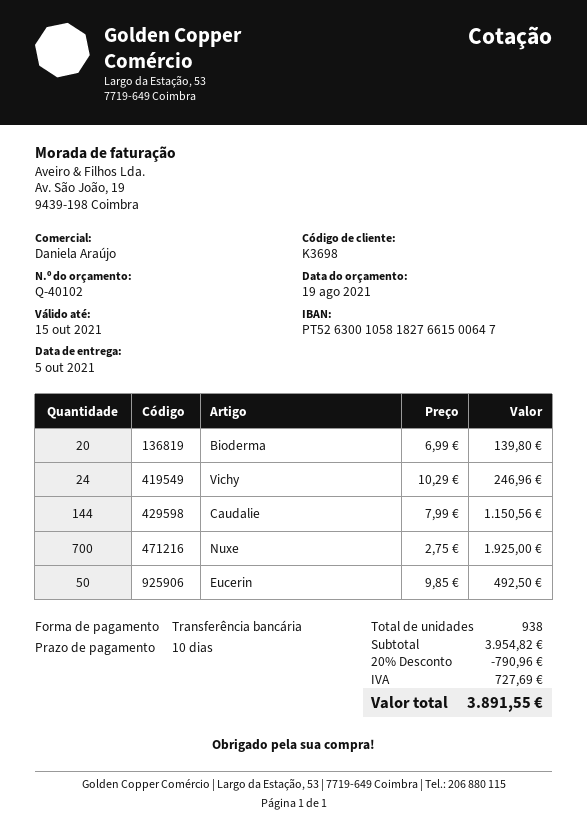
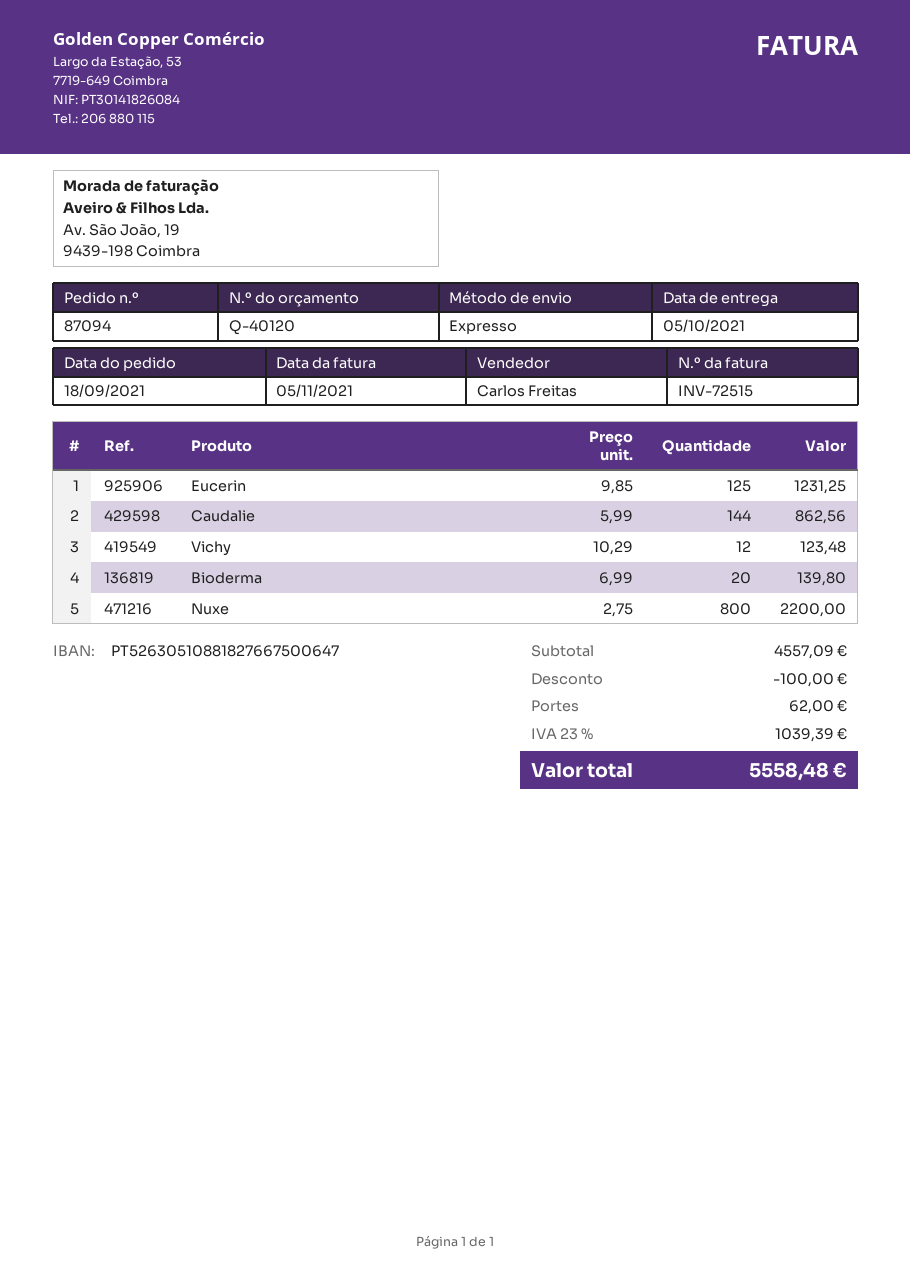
quote number: Q-40102 -> Q-40120
sales rep: Daniela Araújo -> Carlos Freitas
bank account: PT52630010581827661500647 -> PT52630510881827667500647
Vichy: 24 x 10.29 = 246.96 -> 12 x 10.29 = 123.48
Caudalie: 144 x 7.99 = 1150.56 -> 144 x 5.99 = 862.56
Nuxe: 700 x 2.75 = 1925.00 -> 800 x 2.75 = 2200.00
Eucerin: 50 x 9.85 = 492.50 -> 125 x 9.85 = 1231.25
subtotal: 3954.82 -> 4557.09
discount: 790.96 -> 100.00
shipping: none -> 62.00
tax: 727.69 -> 1039.39
total: 3891.55 -> 5558.48

